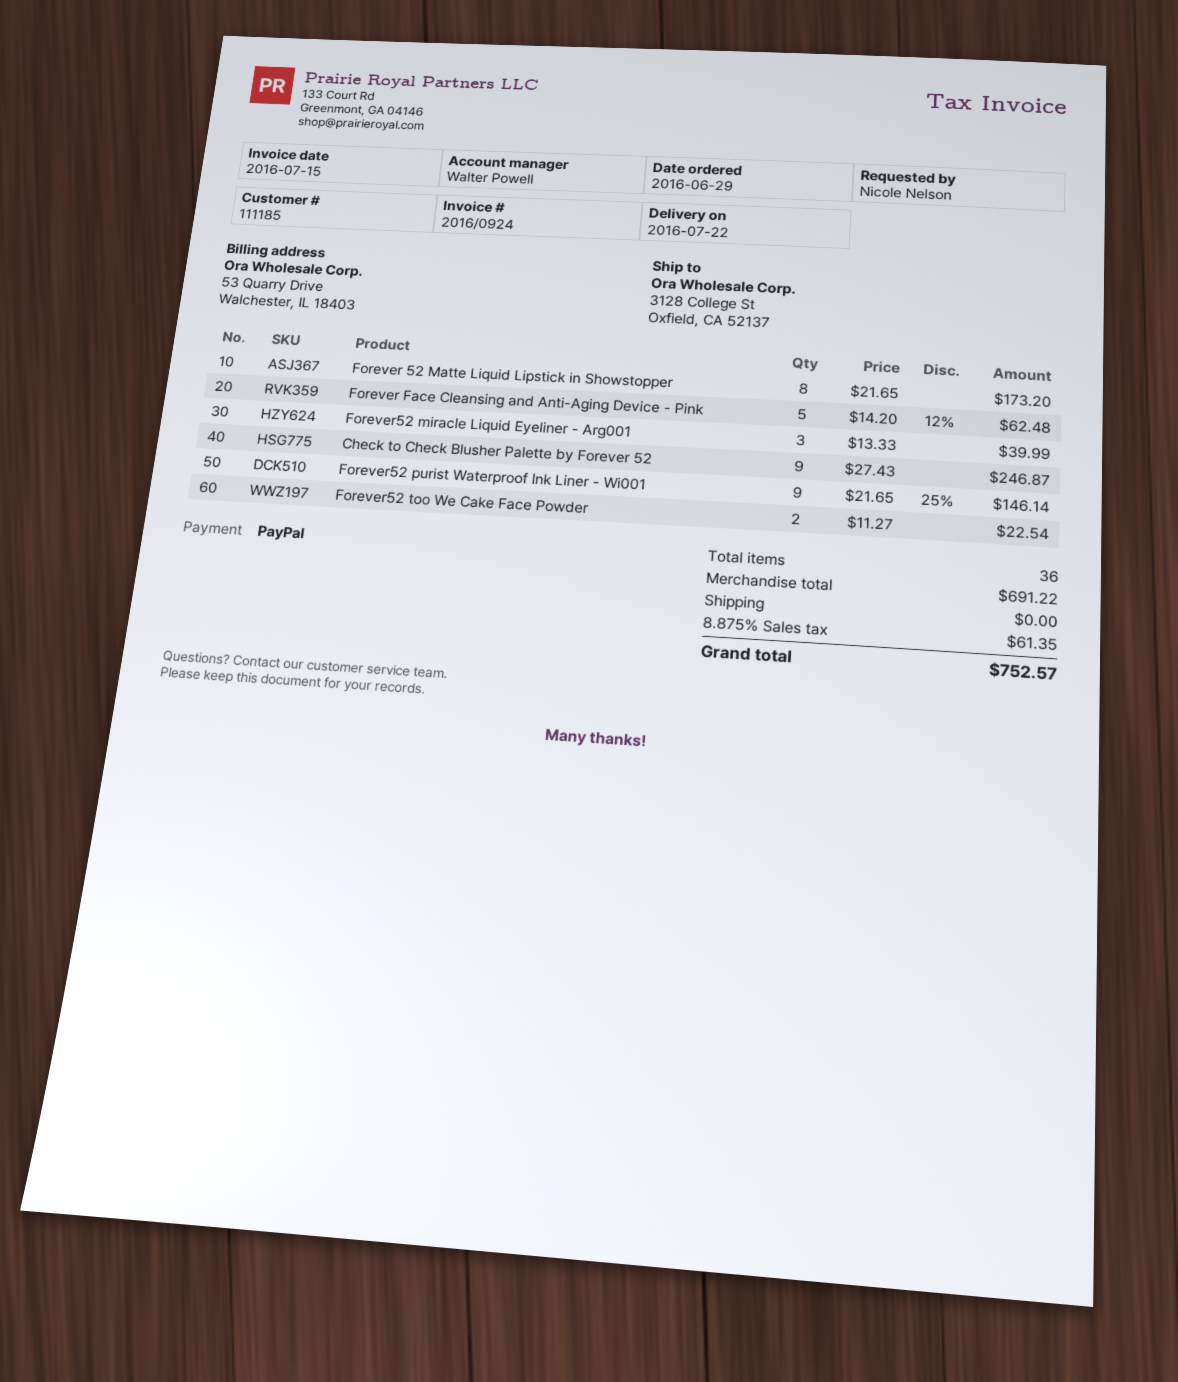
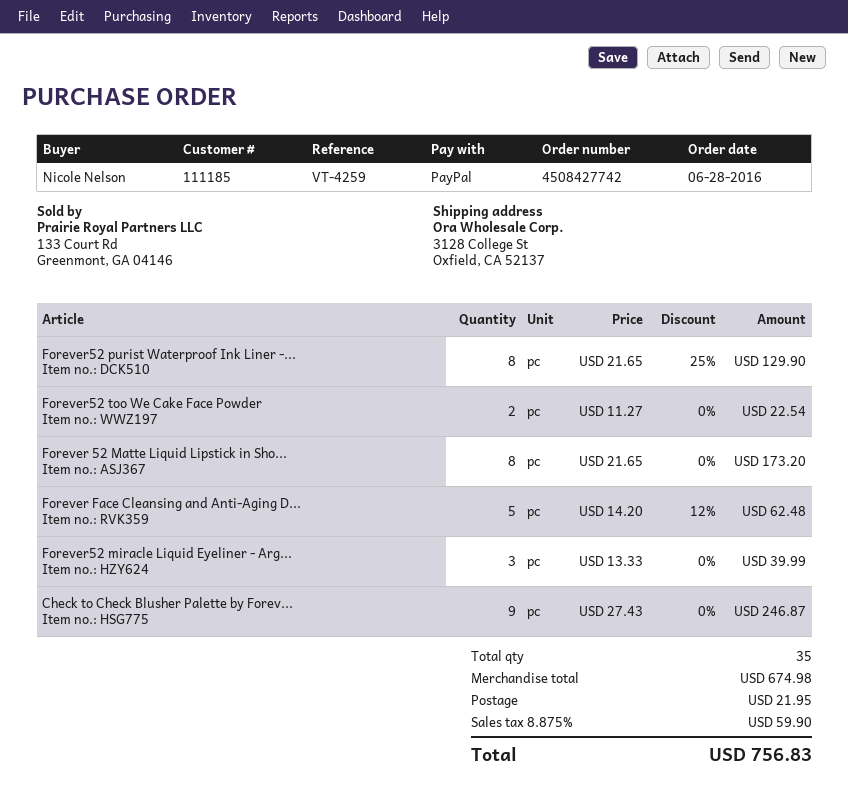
order date: 2016-06-29 -> 2016-06-28
Forever52 purist Waterproof Ink Liner - Wi001: 9 x 21.65 - 25% = 146.14 -> 8 x 21.65 - 25% = 129.90
total quantity: 36 -> 35
subtotal: 691.22 -> 674.98
shipping: 0.00 -> 21.95
tax: 8.875% = 61.35 -> 8.875% = 59.90
total: 752.57 -> 756.83

